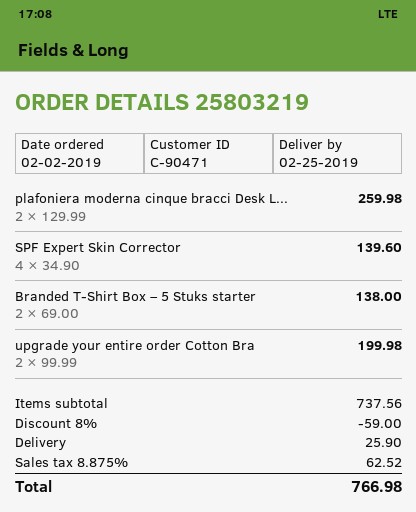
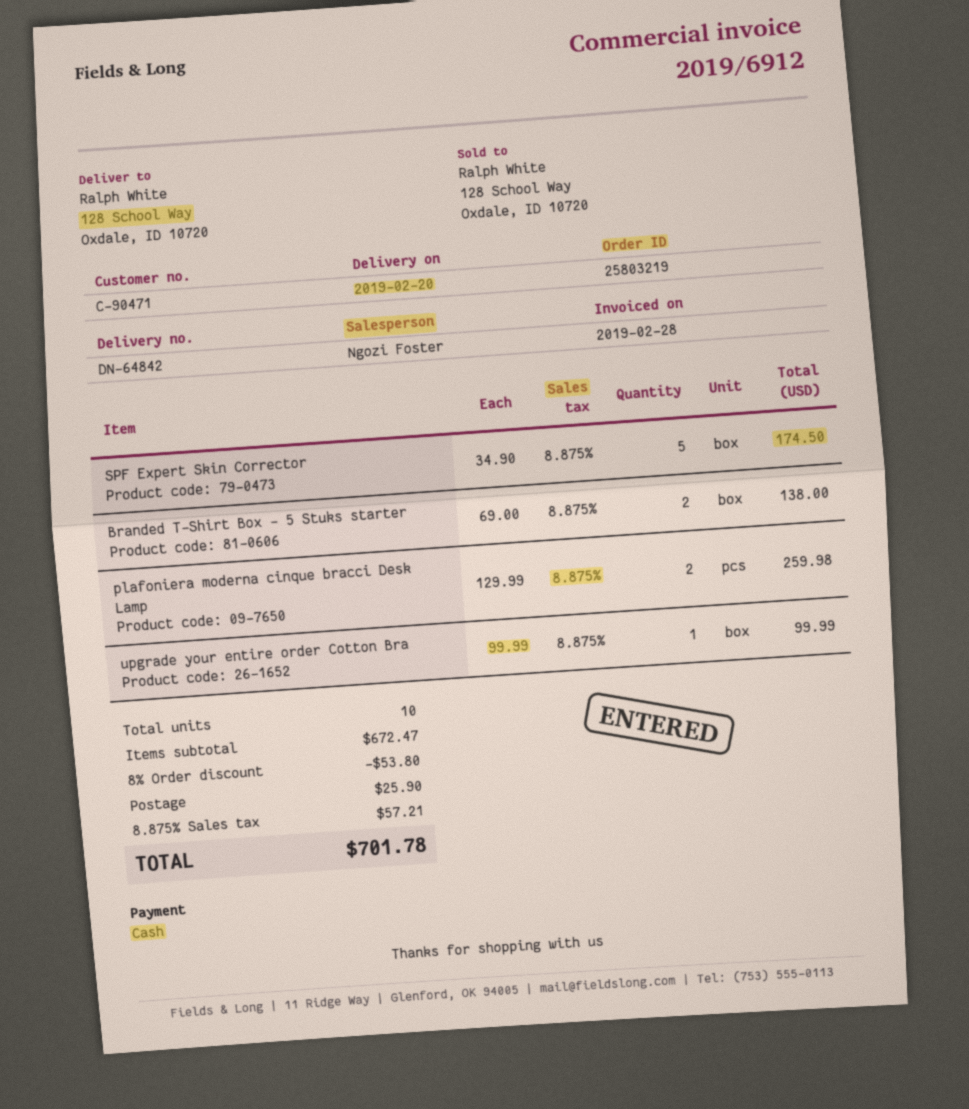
delivery date: 2019-02-25 -> 2019-02-20
SPF Expert Skin Corrector: 4 x 34.90 = 139.60 -> 5 x 34.90 = 174.50
upgrade your entire order Cotton Bra: 2 x 99.99 = 199.98 -> 1 x 99.99 = 99.99
subtotal: 737.56 -> 672.47
discount: 8% = 59.00 -> 8% = 53.80
tax: 8.875% = 62.52 -> 8.875% = 57.21
total: 766.98 -> 701.78

